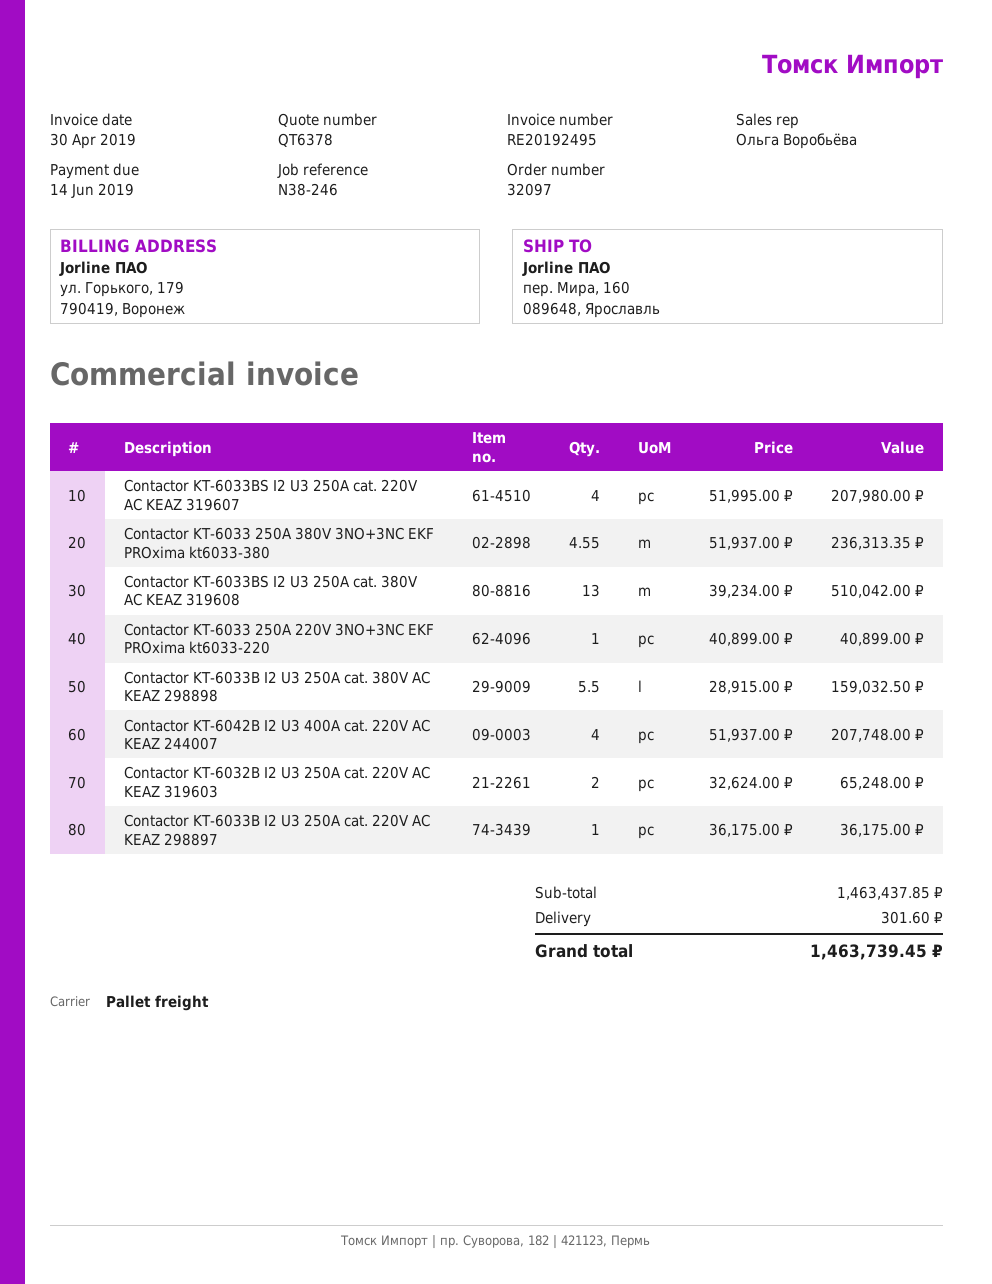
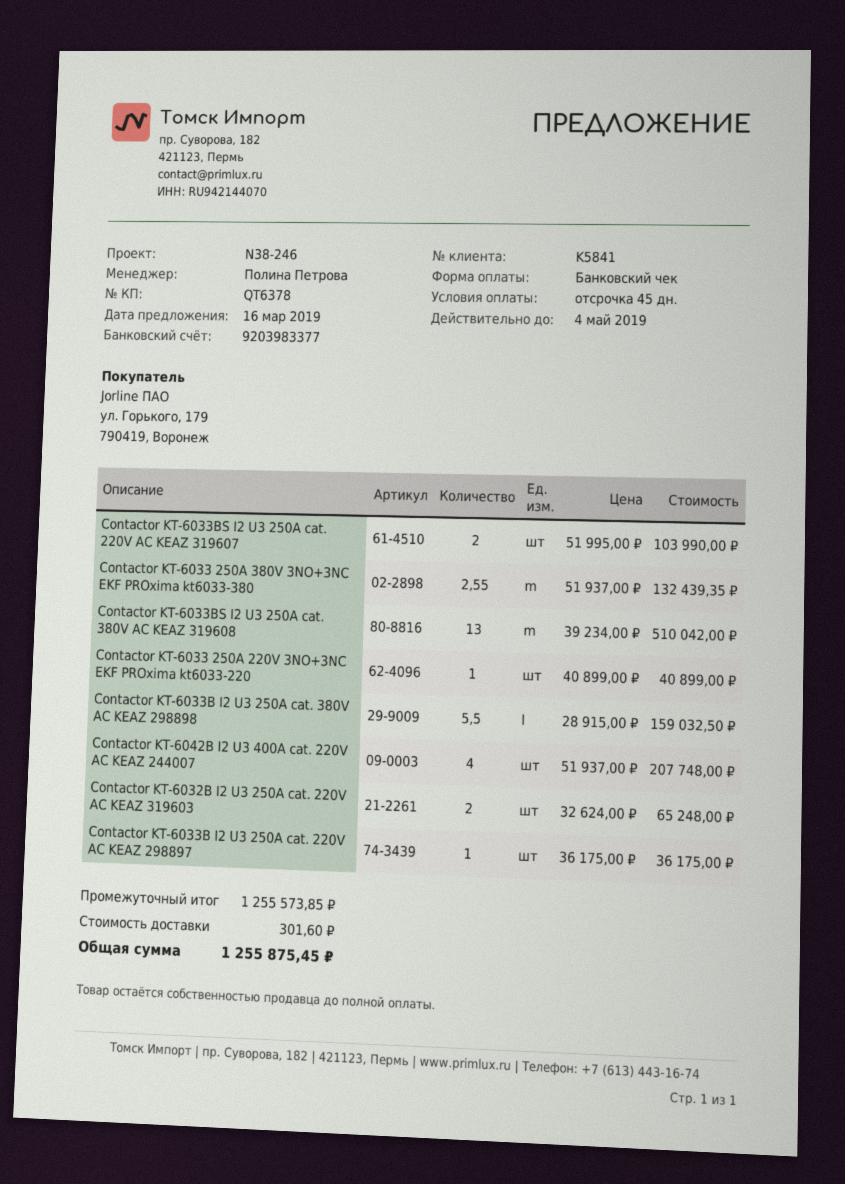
sales rep: Ольга Воробьёва -> Полина Петрова
Contactor KT-6033BS I2 U3 250A cat. 220V AC KEAZ 319607: 4 x 51995.00 = 207980.00 -> 2 x 51995.00 = 103990.00
Contactor KT-6033 250A 380V 3NO+3NC EKF PROxima kt6033-380: 4.55 x 51937.00 = 236313.35 -> 2.55 x 51937.00 = 132439.35
subtotal: 1463437.85 -> 1255573.85
total: 1463739.45 -> 1255875.45

